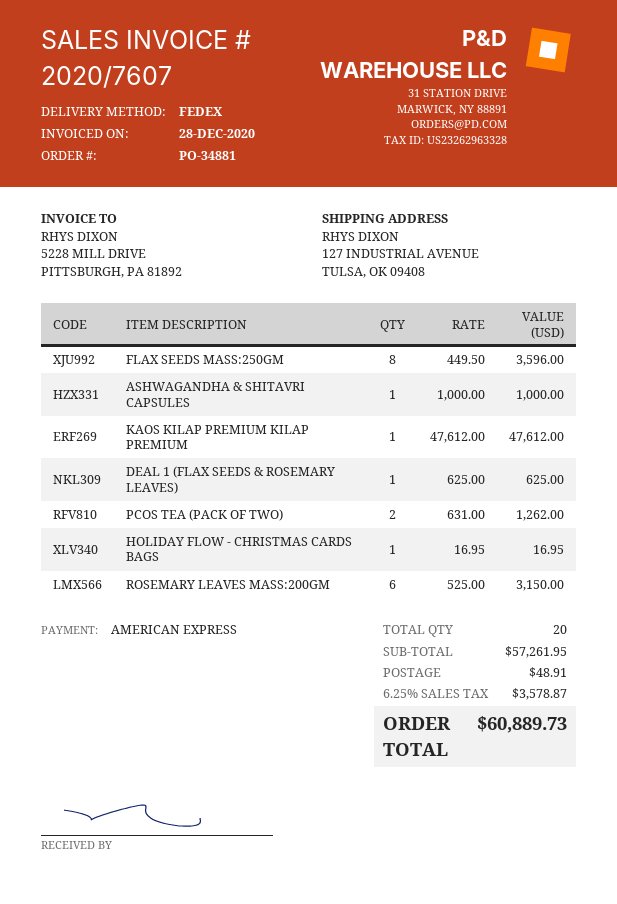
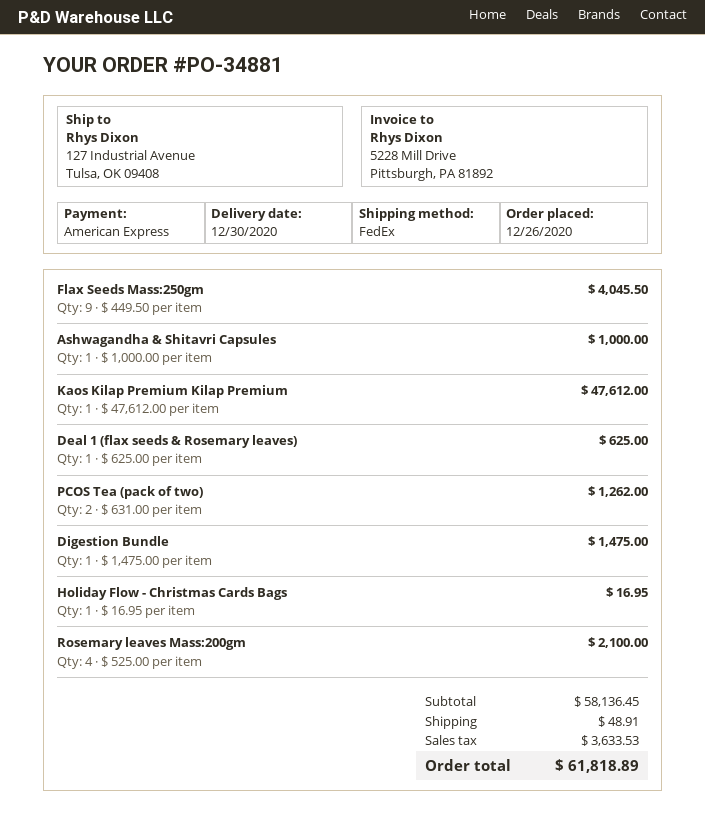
FLAX SEEDS MASS:250GM: 8 x 449.50 = 3596.00 -> 9 x 449.50 = 4045.50
ROSEMARY LEAVES MASS:200GM: 6 x 525.00 = 3150.00 -> 4 x 525.00 = 2100.00
Digestion Bundle: none -> 1 x 1475.00 = 1475.00
subtotal: 57261.95 -> 58136.45
tax: 3578.87 -> 3633.53
total: 60889.73 -> 61818.89

